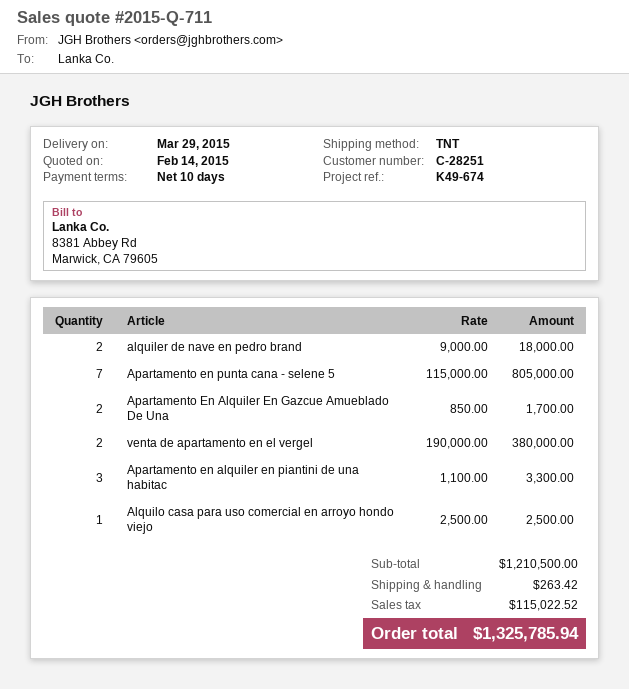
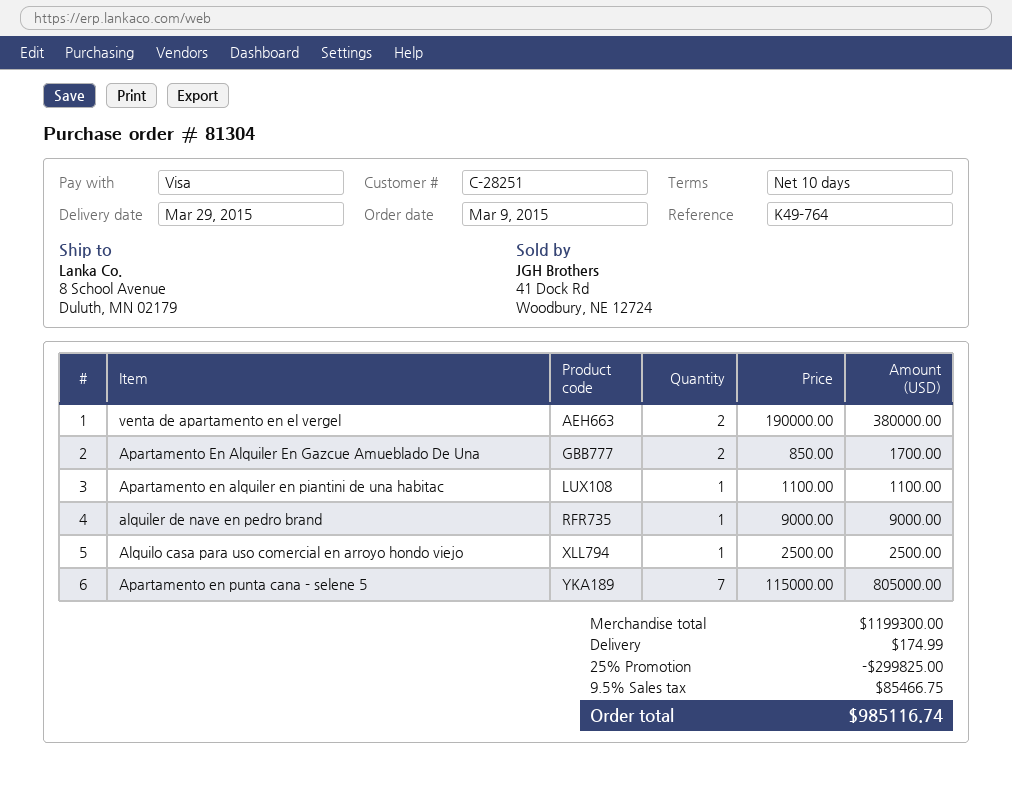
reference: K49-674 -> K49-764
alquiler de nave en pedro brand: 2 x 9000.00 = 18000.00 -> 1 x 9000.00 = 9000.00
Apartamento en alquiler en piantini de una habitac: 3 x 1100.00 = 3300.00 -> 1 x 1100.00 = 1100.00
subtotal: 1210500.00 -> 1199300.00
discount: none -> 25% = 299825.00
shipping: 263.42 -> 174.99
tax: 115022.52 -> 85466.75
total: 1325785.94 -> 985116.74

